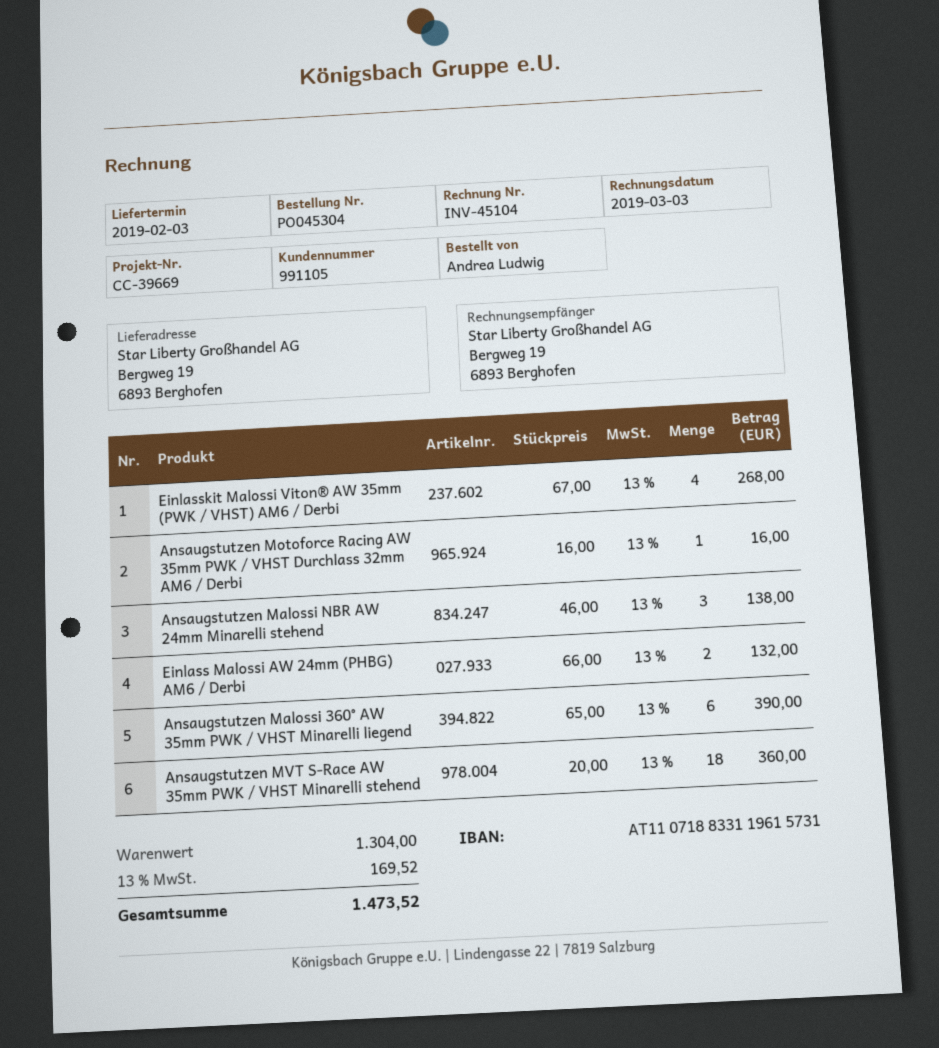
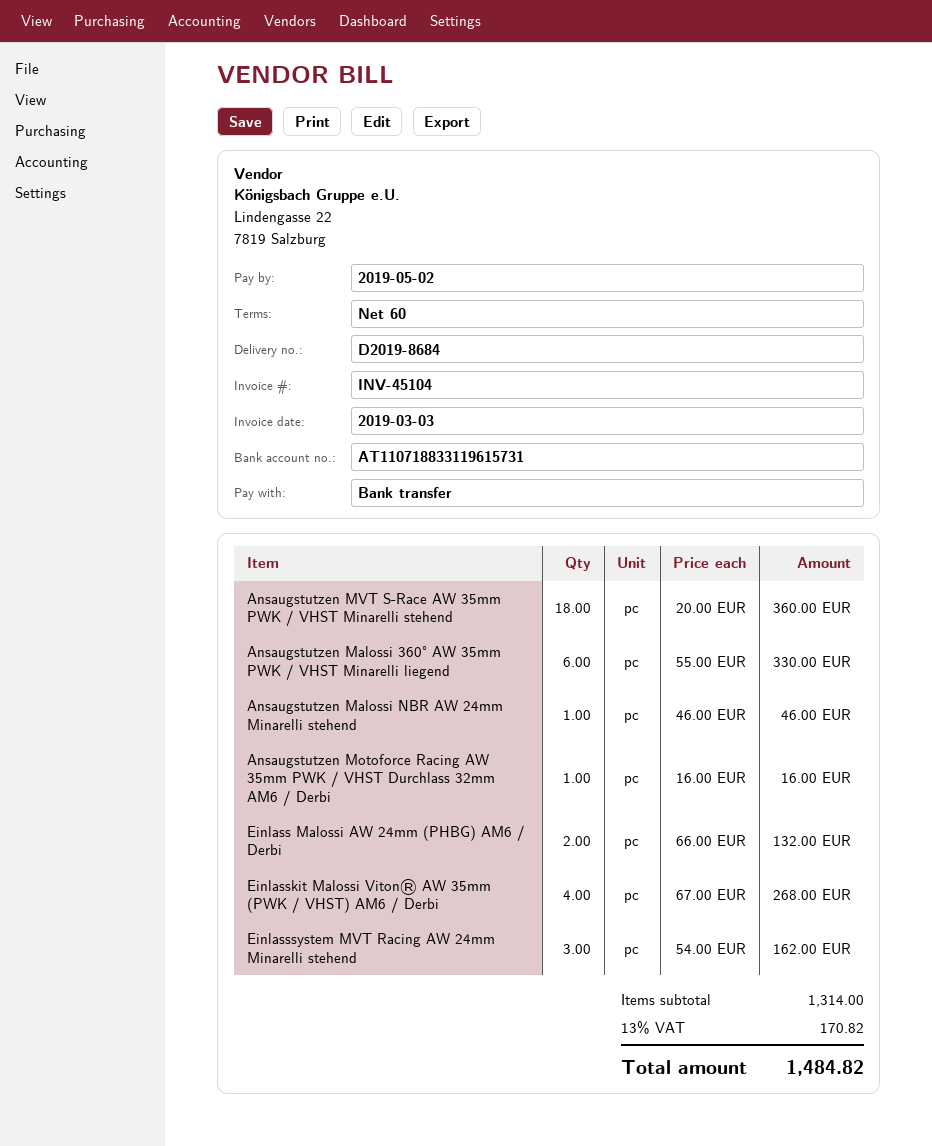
Ansaugstutzen Malossi NBR AW 24mm Minarelli stehend: 3 x 46.00 = 138.00 -> 1 x 46.00 = 46.00
Ansaugstutzen Malossi 360° AW 35mm PWK / VHST Minarelli liegend: 6 x 65.00 = 390.00 -> 6 x 55.00 = 330.00
Einlasssystem MVT Racing AW 24mm Minarelli stehend: none -> 3 x 54.00 = 162.00
subtotal: 1304.00 -> 1314.00
tax: 13% = 169.52 -> 13% = 170.82
total: 1473.52 -> 1484.82

